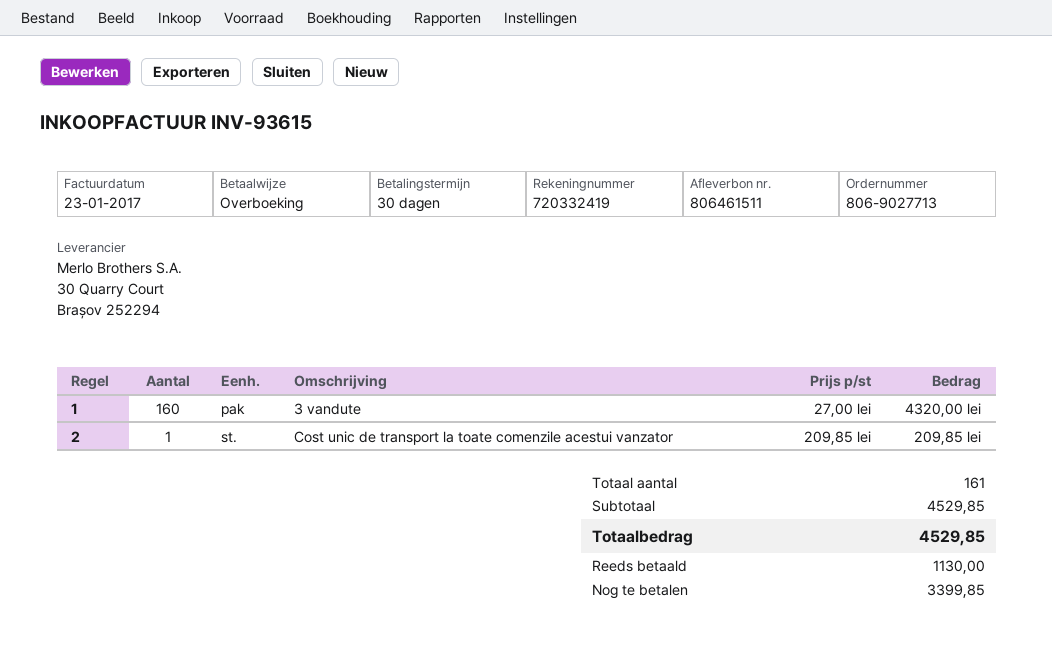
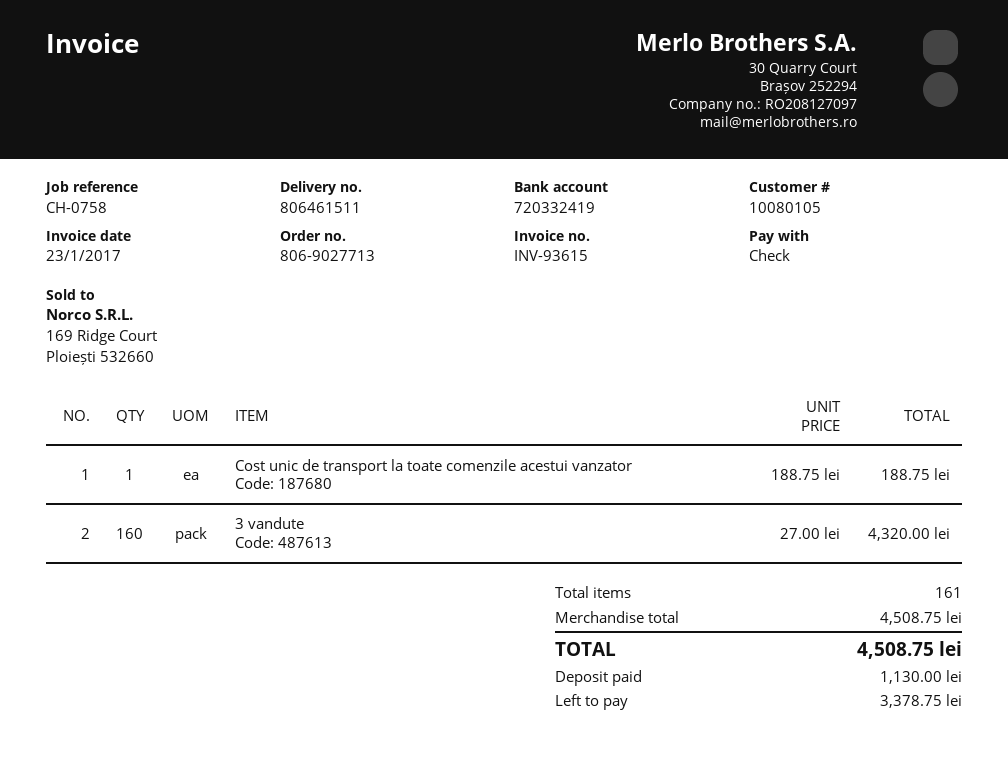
payment method: bank transfer -> cheque
Cost unic de transport la toate comenzile acestui vanzator: 1 x 209.85 = 209.85 -> 1 x 188.75 = 188.75
subtotal: 4529.85 -> 4508.75
total: 4529.85 -> 4508.75
balance: 3399.85 -> 3378.75

